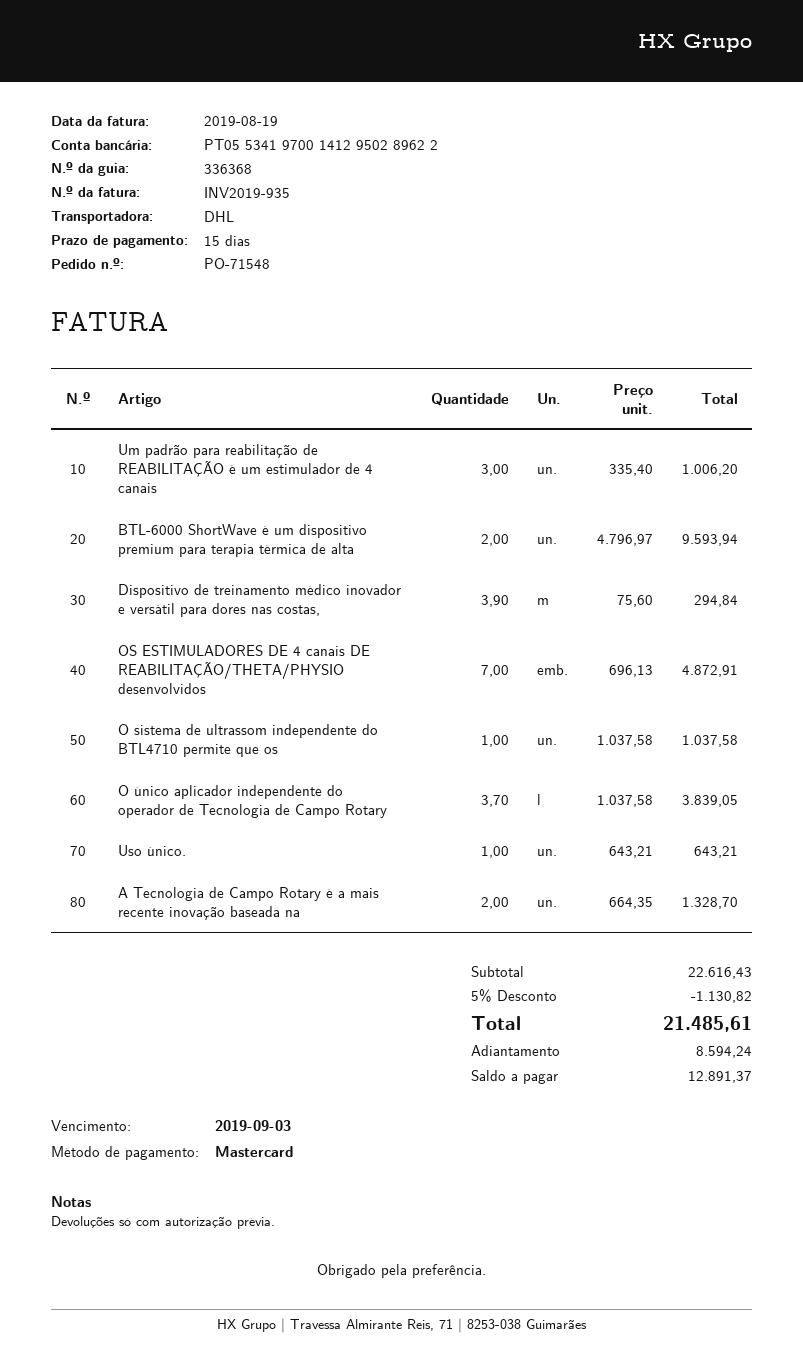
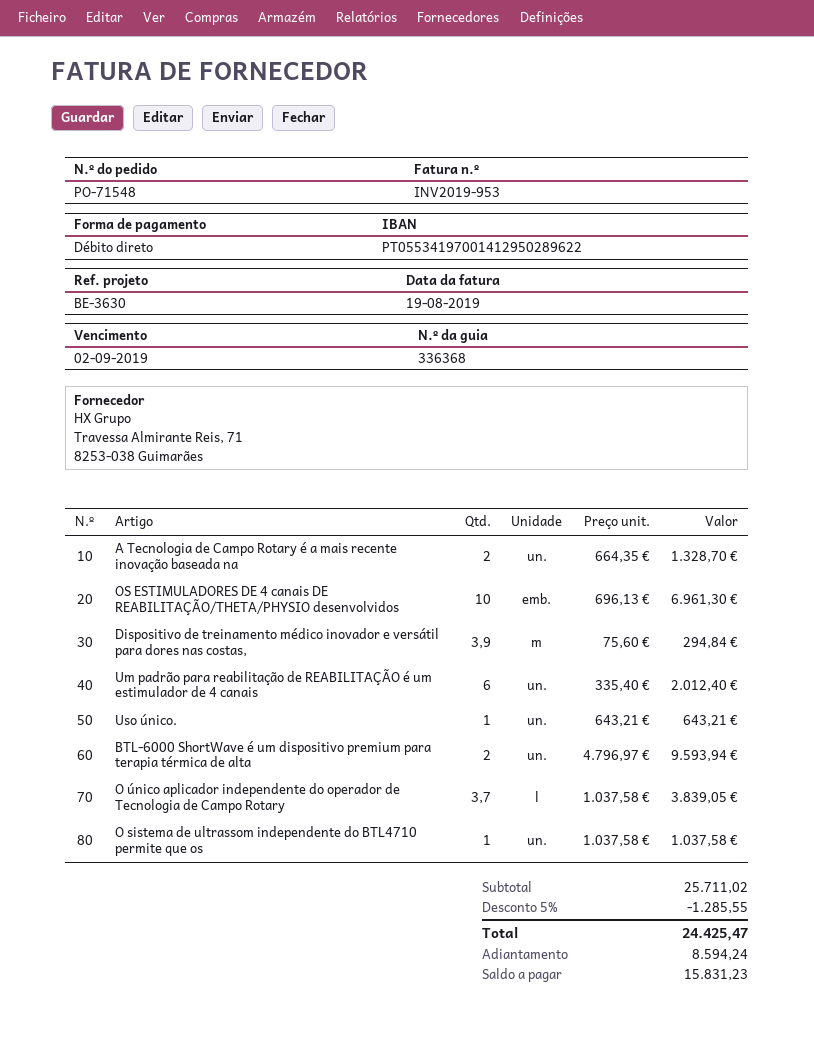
invoice number: INV2019-935 -> INV2019-953
due date: 2019-09-03 -> 2019-09-02
payment method: Mastercard -> direct debit
Um padrão para reabilitação de REABILITAÇÃO é um estimulador de 4 canais: 3 x 335.40 = 1006.20 -> 6 x 335.40 = 2012.40
OS ESTIMULADORES DE 4 canais DE REABILITAÇÃO/THETA/PHYSIO desenvolvidos: 7 x 696.13 = 4872.91 -> 10 x 696.13 = 6961.30
subtotal: 22616.43 -> 25711.02
discount: 5% = 1130.82 -> 5% = 1285.55
total: 21485.61 -> 24425.47
balance: 12891.37 -> 15831.23

